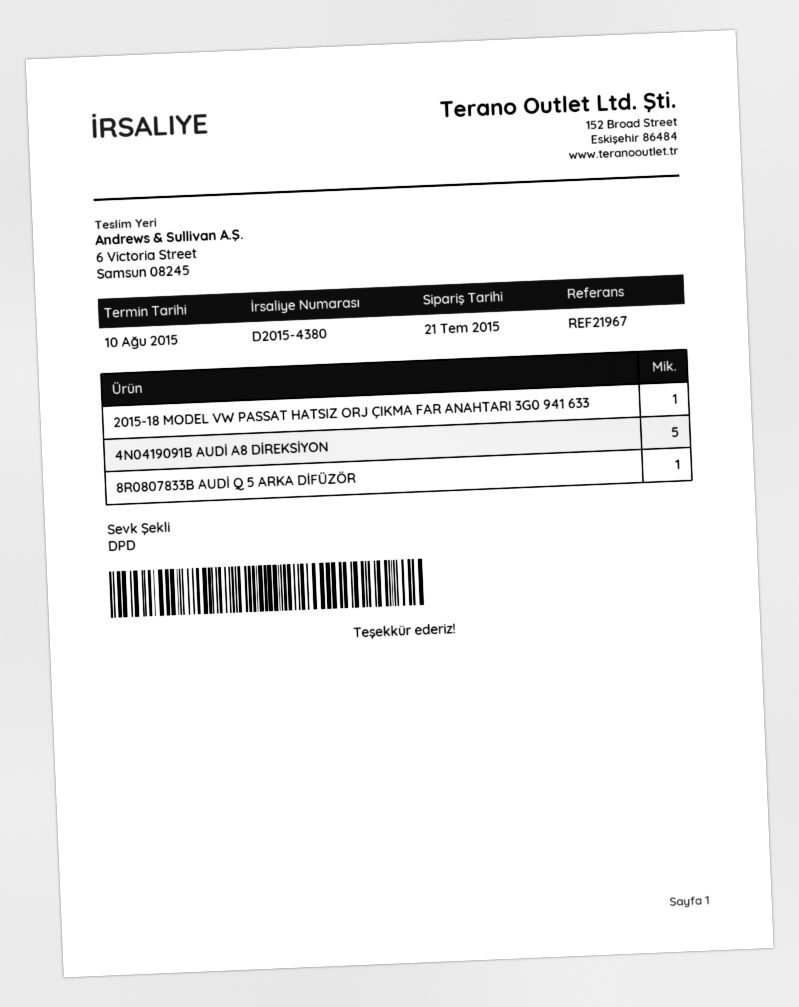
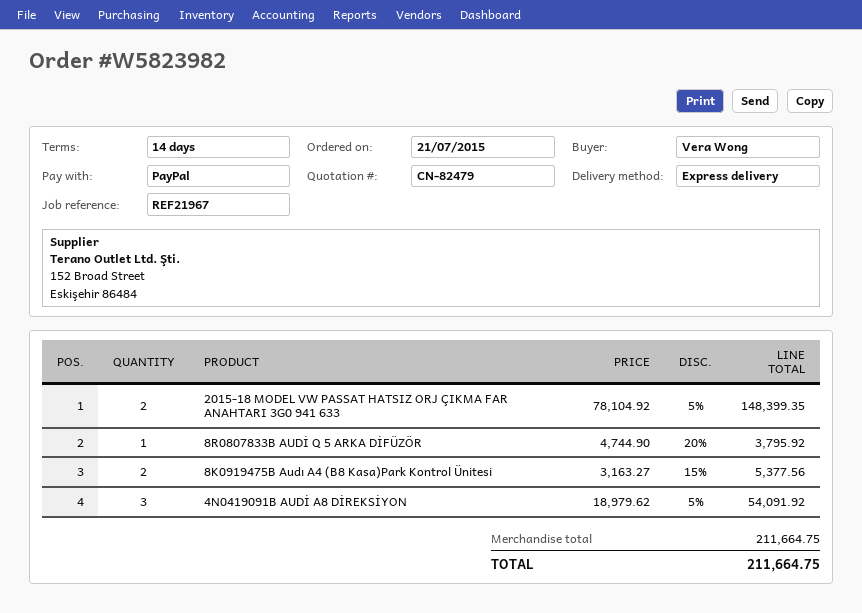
shipping method: DPD -> express
2015-18 MODEL VW PASSAT HATSIZ ORJ ÇIKMA FAR ANAHTARI 3G0 941 633: 1 -> 2
4N0419091B AUDİ A8 DİREKSİYON: 5 -> 3
8K0919475B Audı A4 (B8 Kasa)Park Kontrol Ünitesi: none -> 2

